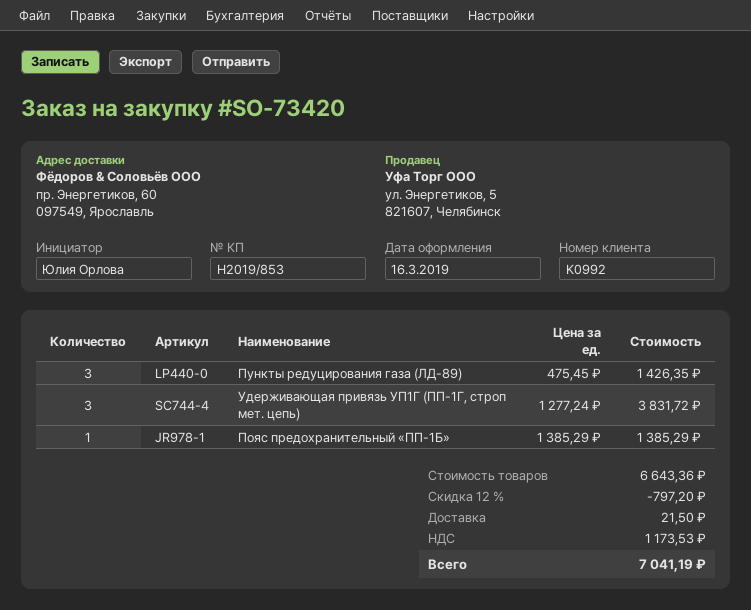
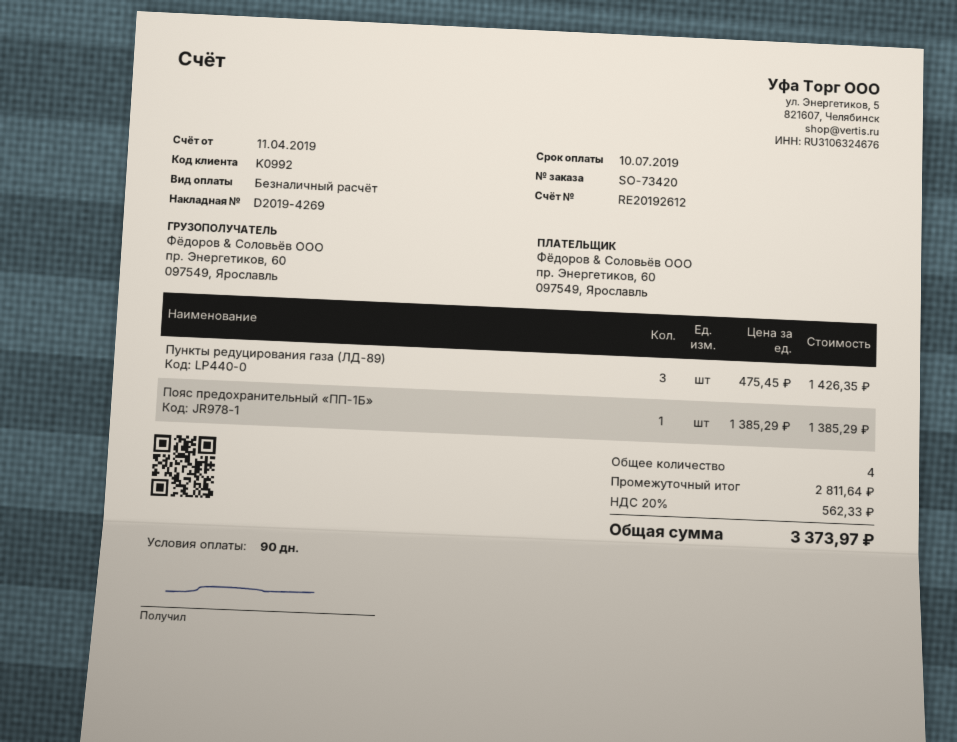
Удерживающая привязь УП1Г (ПП-1Г, строп мет. цепь): 3 x 1277.24 = 3831.72 -> none
subtotal: 6643.36 -> 2811.64
discount: 12% = 797.20 -> none
shipping: 21.50 -> none
tax: 1173.53 -> 562.33
total: 7041.19 -> 3373.97

